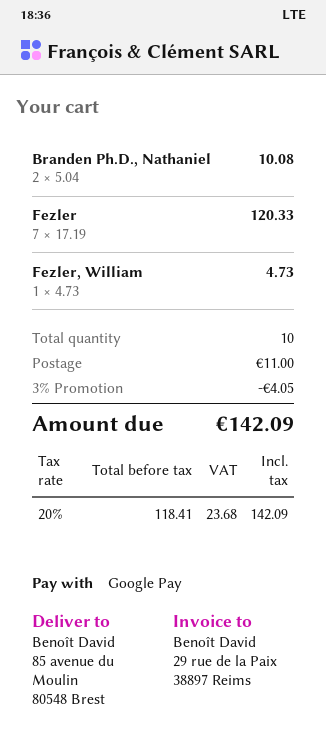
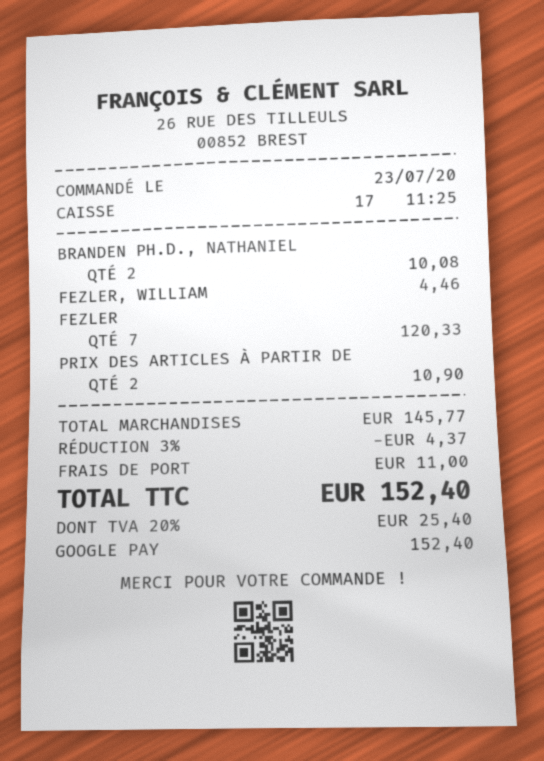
Fezler, William: 1 for 4.73 -> 1 for 4.46
PRIX DES ARTICLES À PARTIR DE: none -> 2 for 10.90
discount: 3% = 4.05 -> 3% = 4.37
tax: 20% = 23.68 -> 20% = 25.40
total: 142.09 -> 152.40

